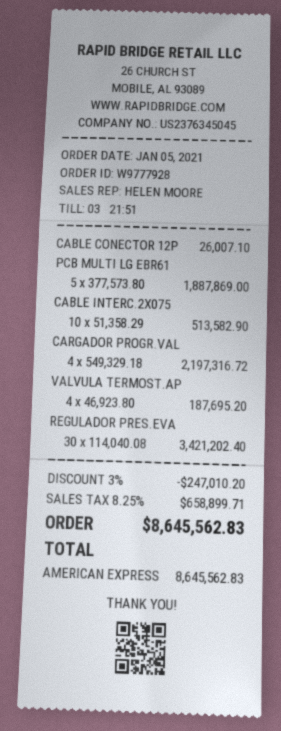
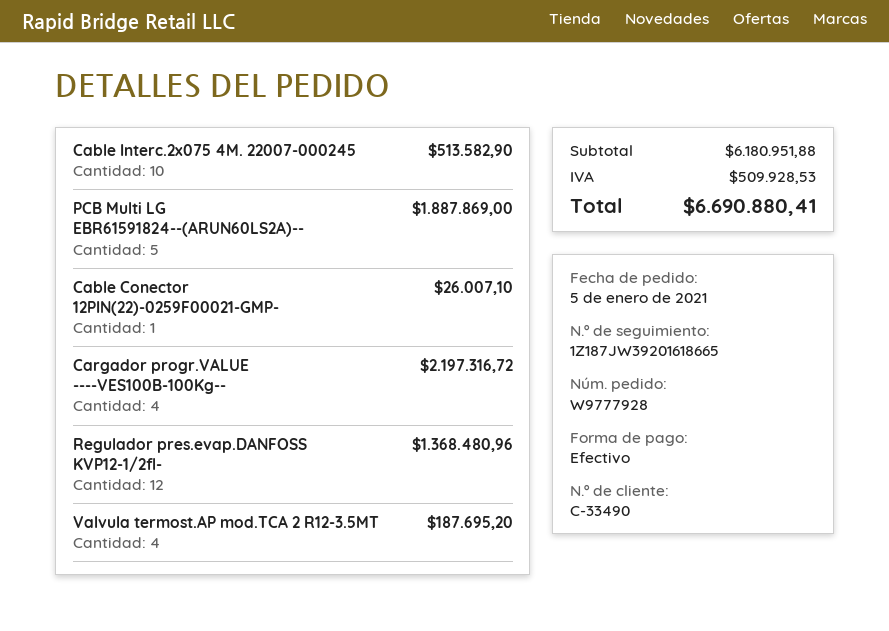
payment method: American Express -> cash
REGULADOR PRES.EVA: 30 for 3421202.40 -> 12 for 1368480.96
discount: 3% = 247010.20 -> none
tax: 658899.71 -> 509928.53
total: 8645562.83 -> 6690880.41

